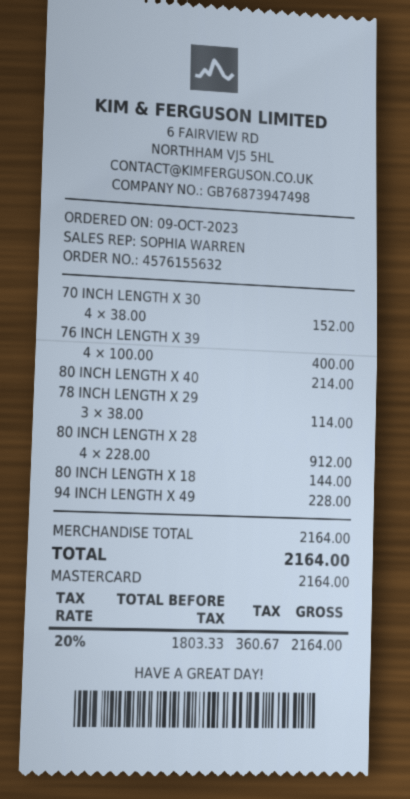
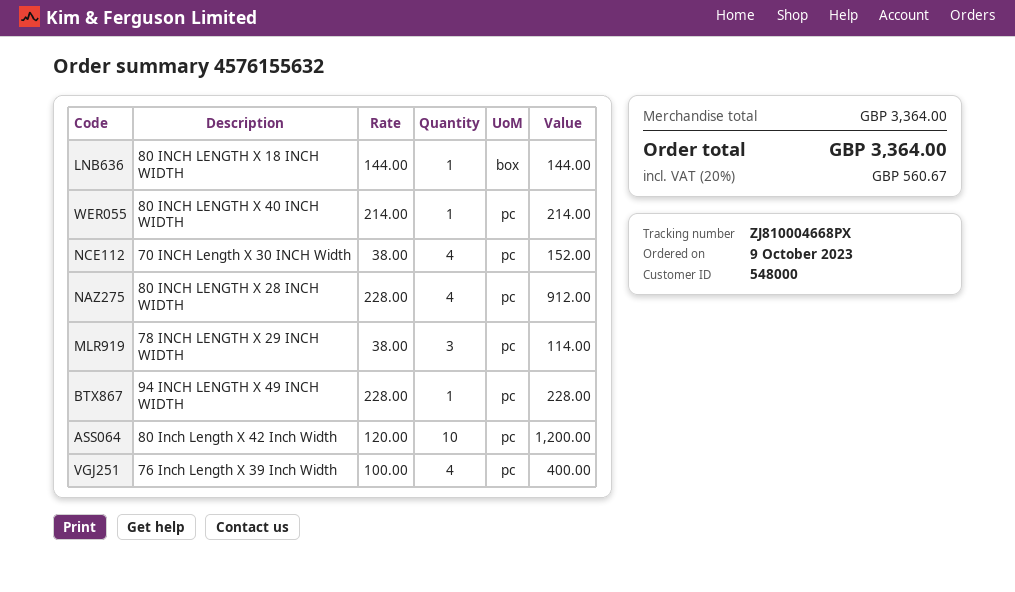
80 Inch Length X 42 Inch Width: none -> 10 x 120.00 = 1200.00
subtotal: 2164.00 -> 3364.00
tax: 20% = 360.67 -> 20% = 560.67
total: 2164.00 -> 3364.00

